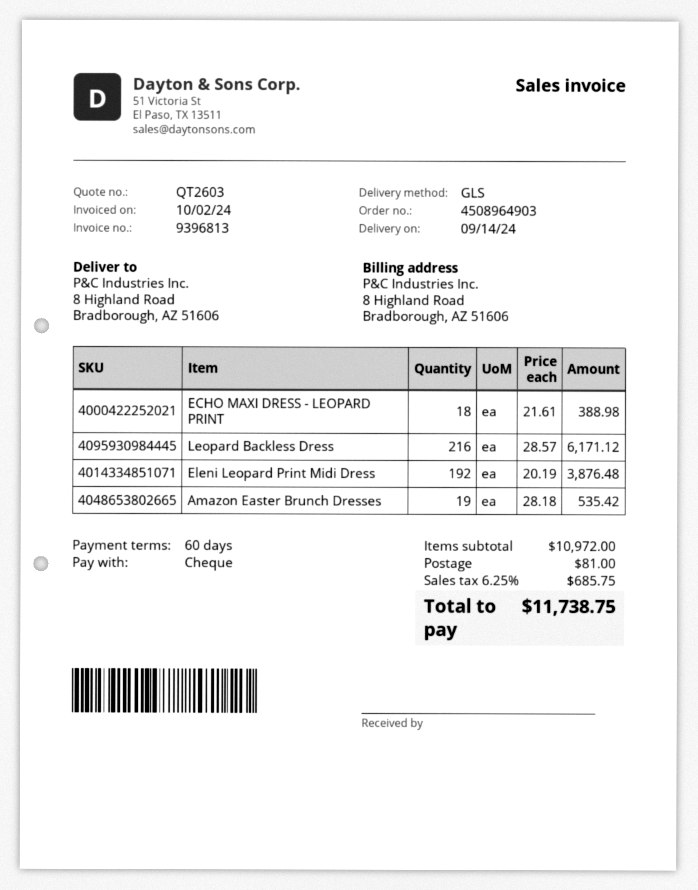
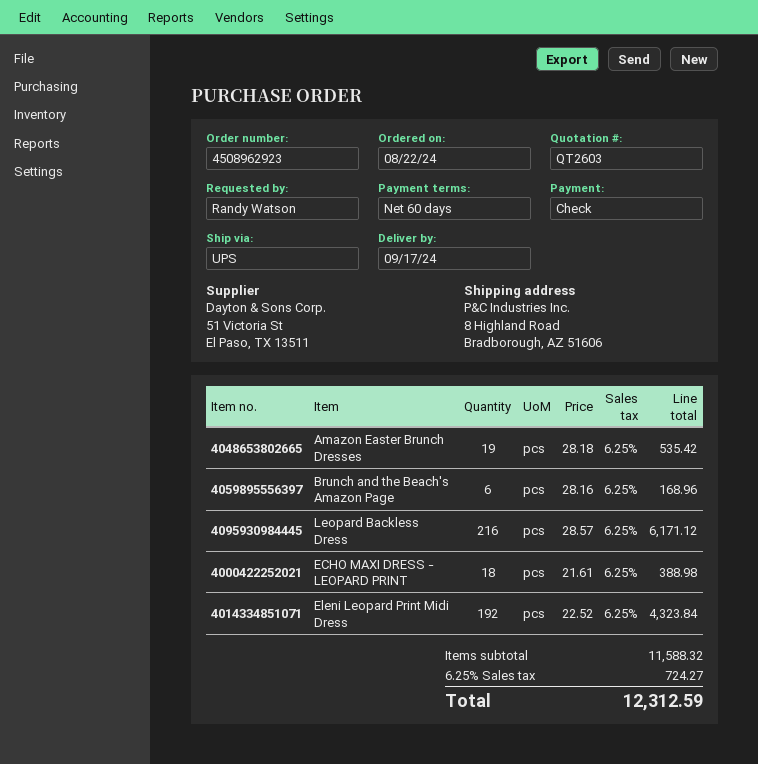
order number: 4508964903 -> 4508962923
delivery date: 2024-09-14 -> 2024-09-17
shipping method: GLS -> UPS
Eleni Leopard Print Midi Dress: 192 x 20.19 = 3876.48 -> 192 x 22.52 = 4323.84
Brunch and the Beach's Amazon Page: none -> 6 x 28.16 = 168.96
subtotal: 10972.00 -> 11588.32
shipping: 81.00 -> none
tax: 6.25% = 685.75 -> 6.25% = 724.27
total: 11738.75 -> 12312.59

